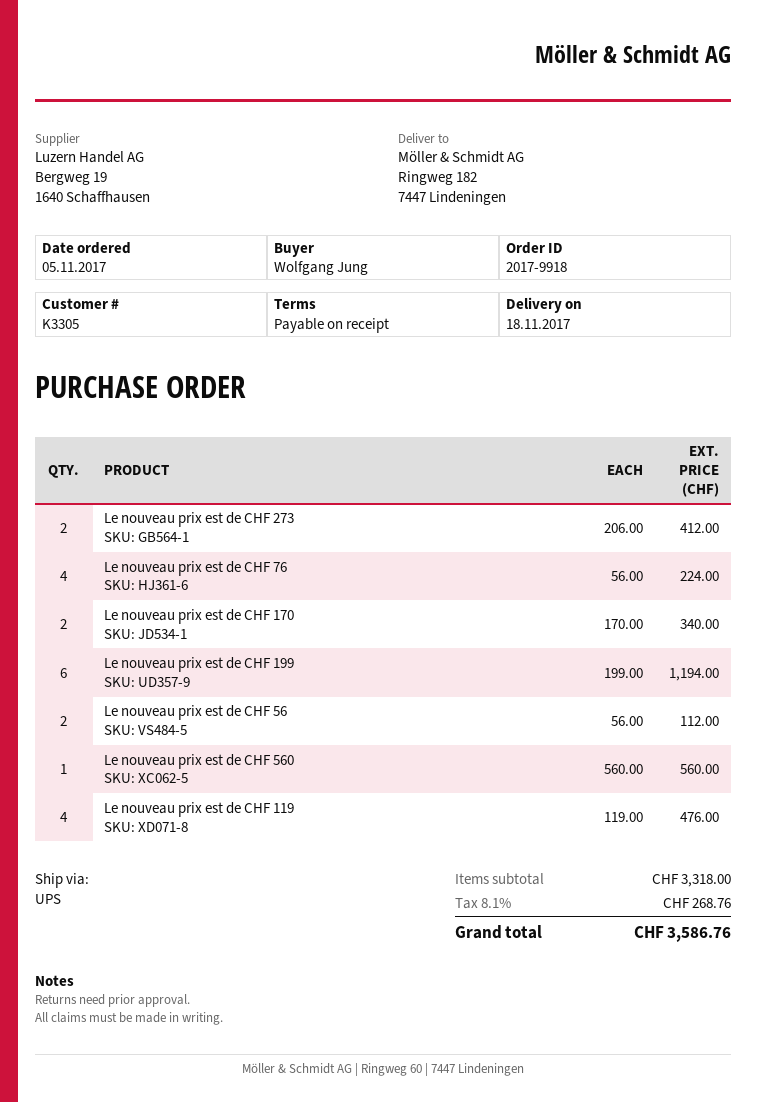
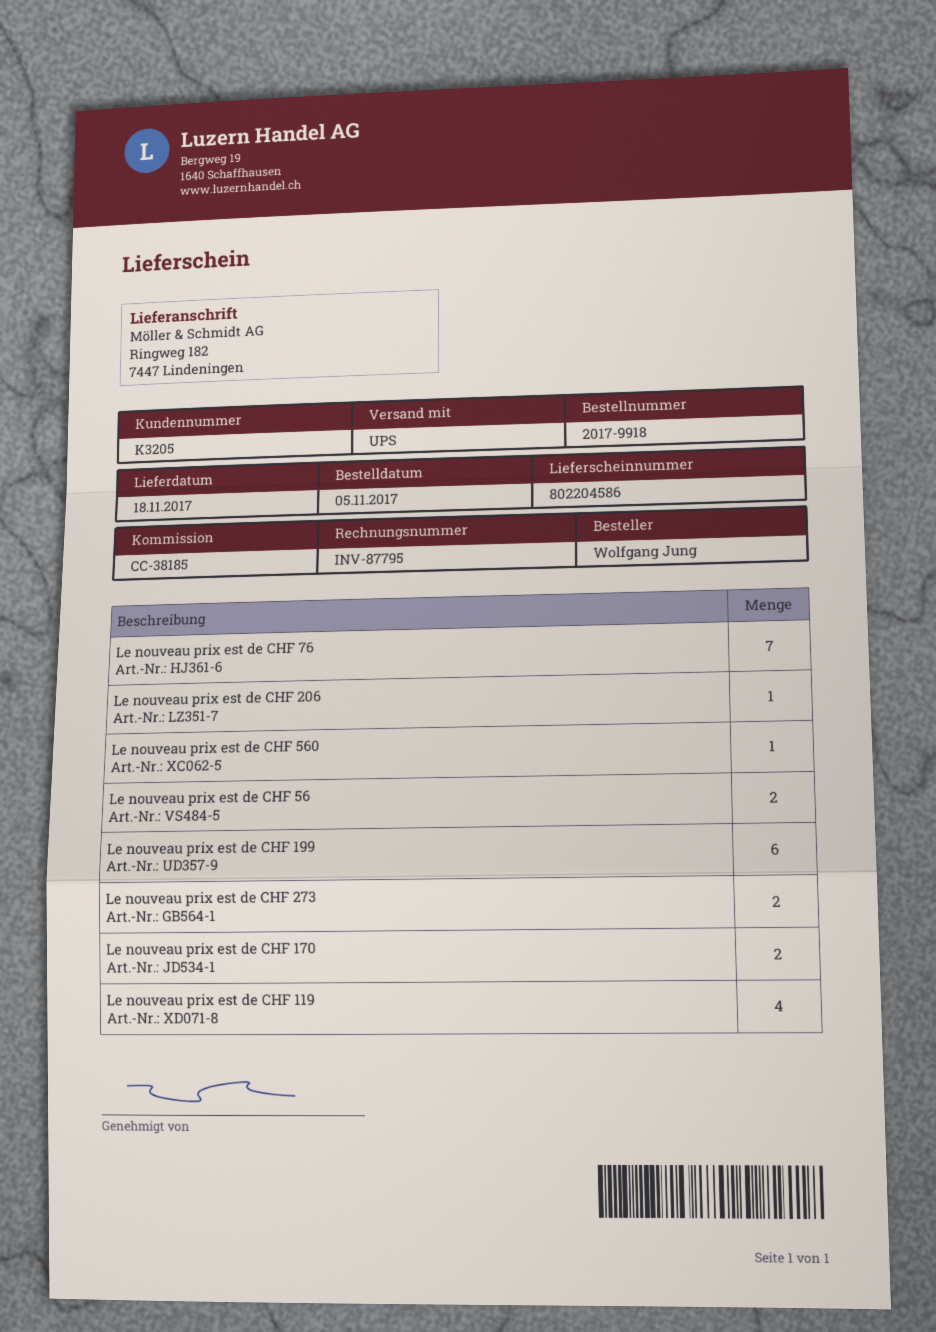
customer number: K3305 -> K3205
Le nouveau prix est de CHF 76: 4 -> 7
Le nouveau prix est de CHF 206: none -> 1

